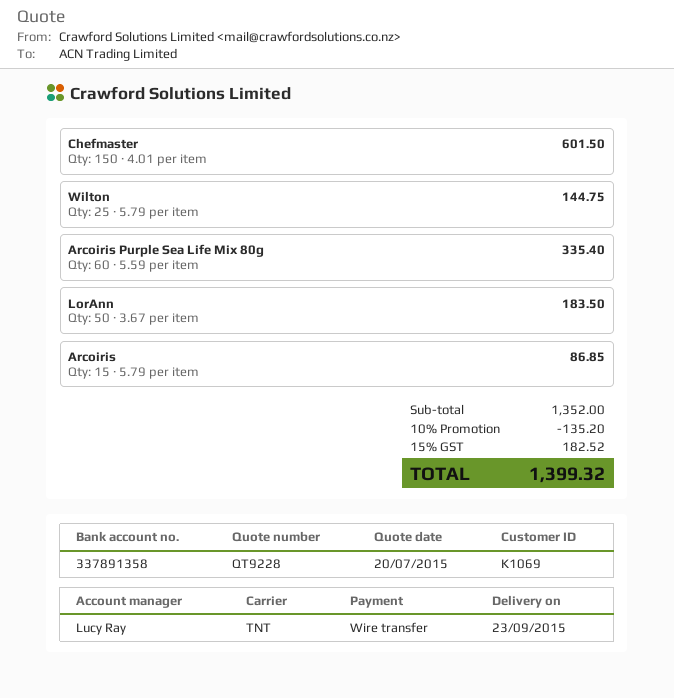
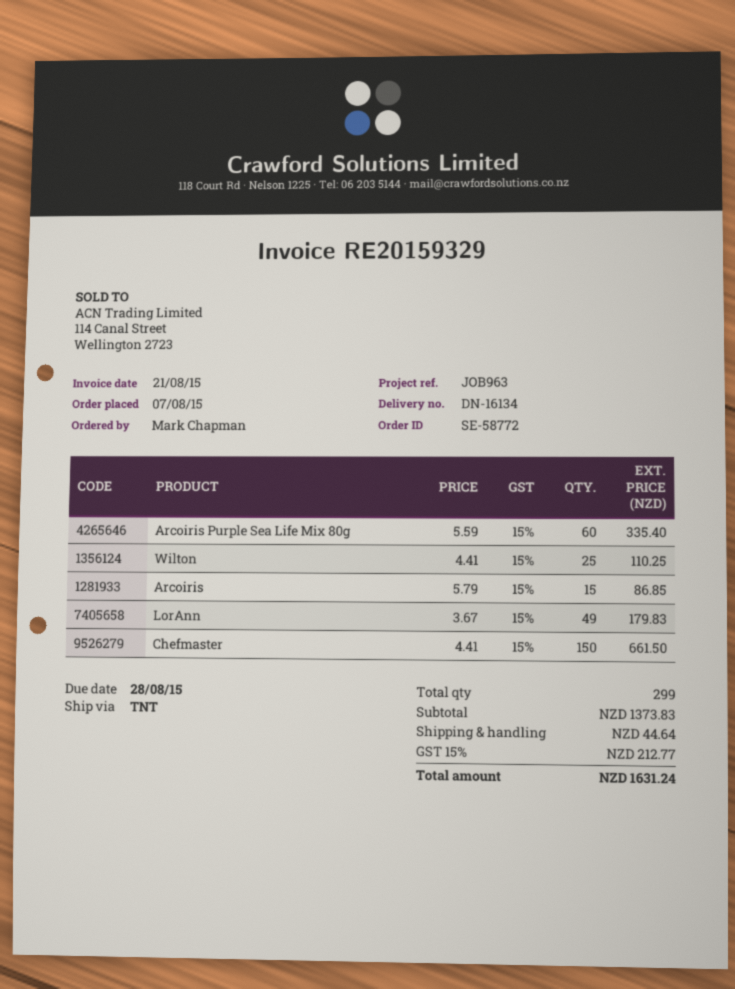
Chefmaster: 150 x 4.01 = 601.50 -> 150 x 4.41 = 661.50
Wilton: 25 x 5.79 = 144.75 -> 25 x 4.41 = 110.25
LorAnn: 50 x 3.67 = 183.50 -> 49 x 3.67 = 179.83
subtotal: 1352.00 -> 1373.83
discount: 10% = 135.20 -> none
shipping: none -> 44.64
tax: 15% = 182.52 -> 15% = 212.77
total: 1399.32 -> 1631.24

